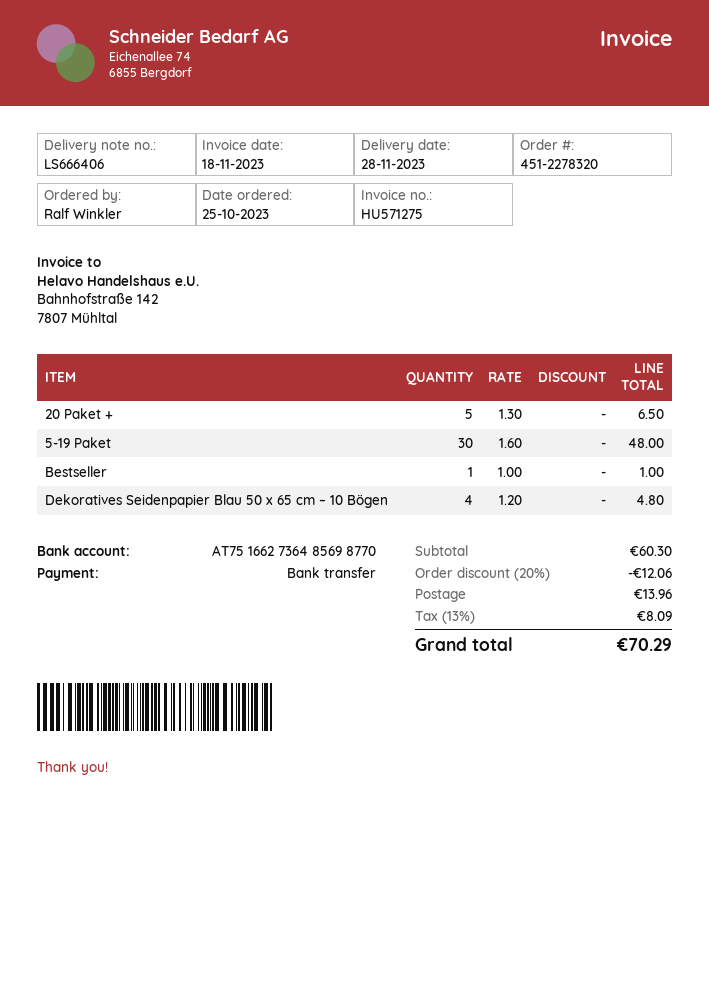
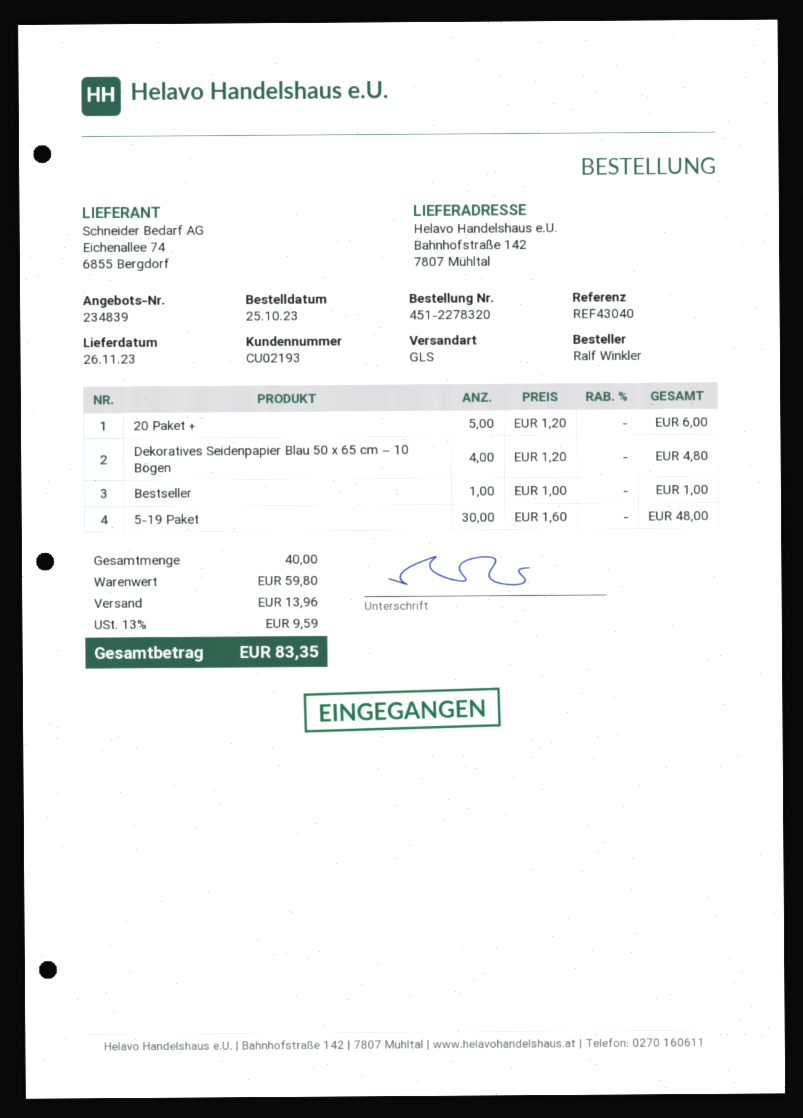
delivery date: 2023-11-28 -> 2023-11-26
20 Paket +: 5 x 1.30 = 6.50 -> 5 x 1.20 = 6.00
subtotal: 60.30 -> 59.80
discount: 20% = 12.06 -> none
tax: 13% = 8.09 -> 13% = 9.59
total: 70.29 -> 83.35

